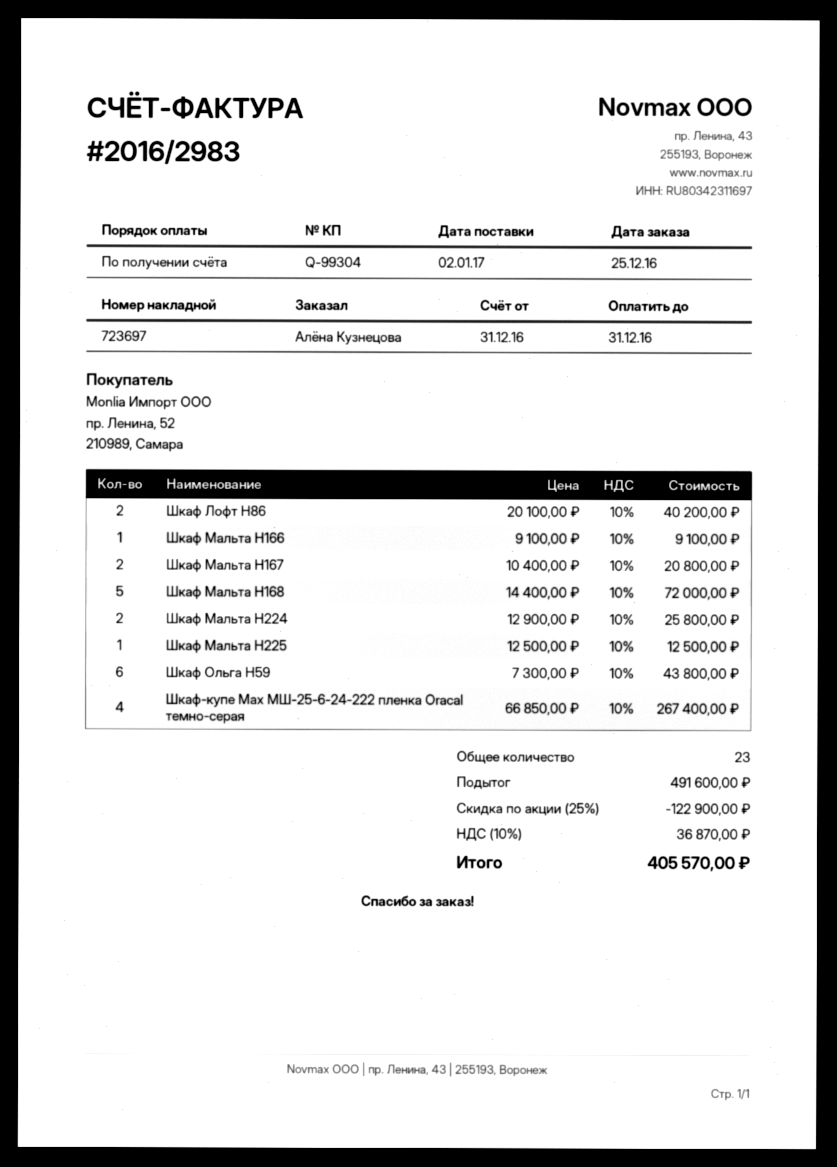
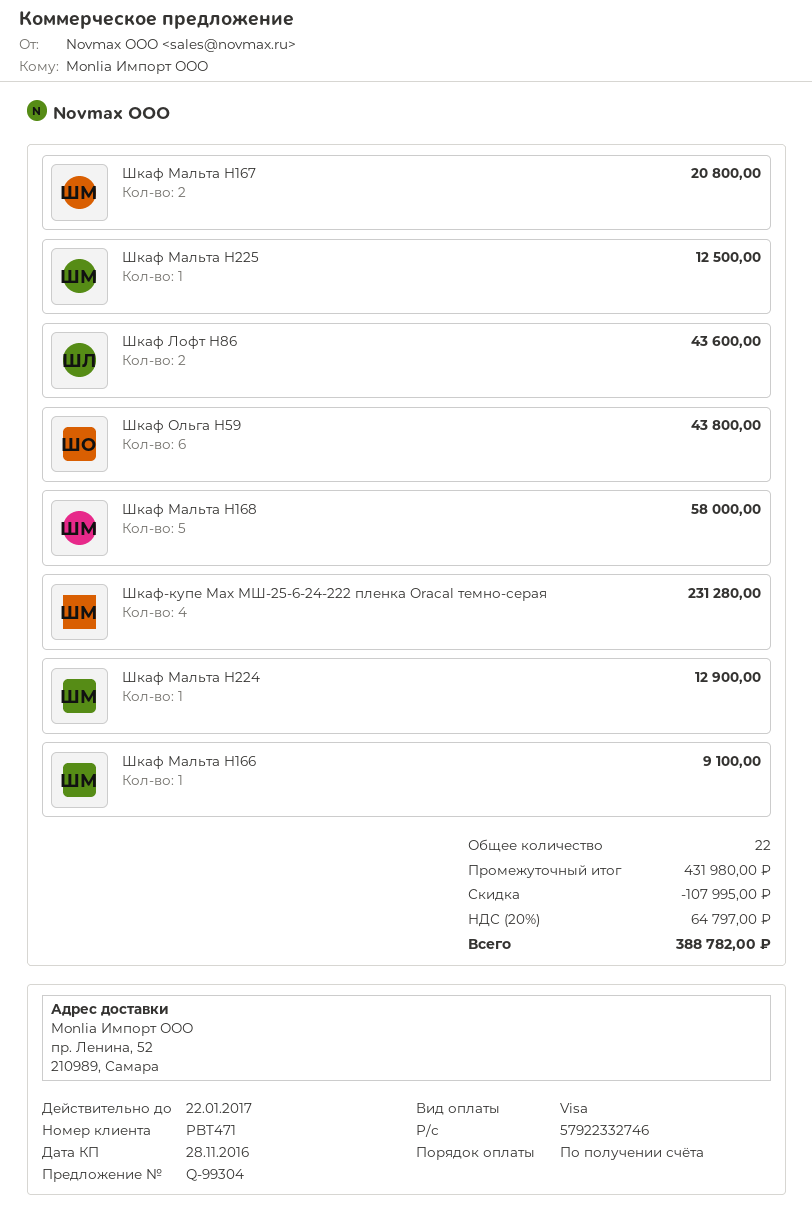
Шкаф Лофт H86: 2 for 40200.00 -> 2 for 43600.00
Шкаф Мальта H168: 5 for 72000.00 -> 5 for 58000.00
Шкаф Мальта H224: 2 for 25800.00 -> 1 for 12900.00
Шкаф-купе Max МШ-25-6-24-222 пленка Oracal темно-серая: 4 for 267400.00 -> 4 for 231280.00
total quantity: 23 -> 22
subtotal: 491600.00 -> 431980.00
discount: 122900.00 -> 107995.00
tax: 10% = 36870.00 -> 20% = 64797.00
total: 405570.00 -> 388782.00

